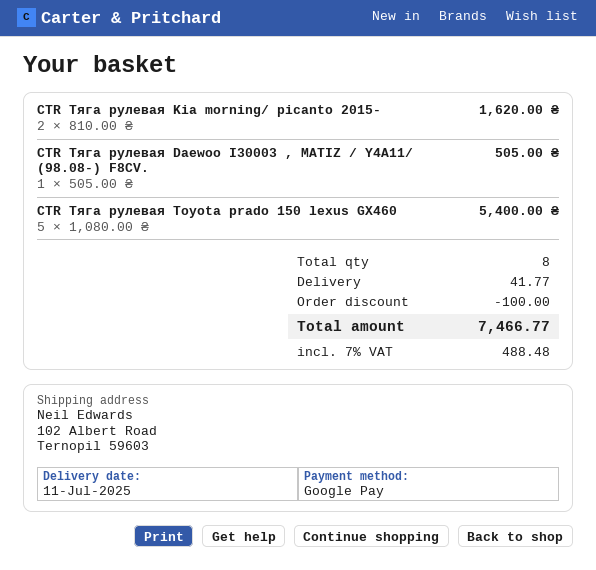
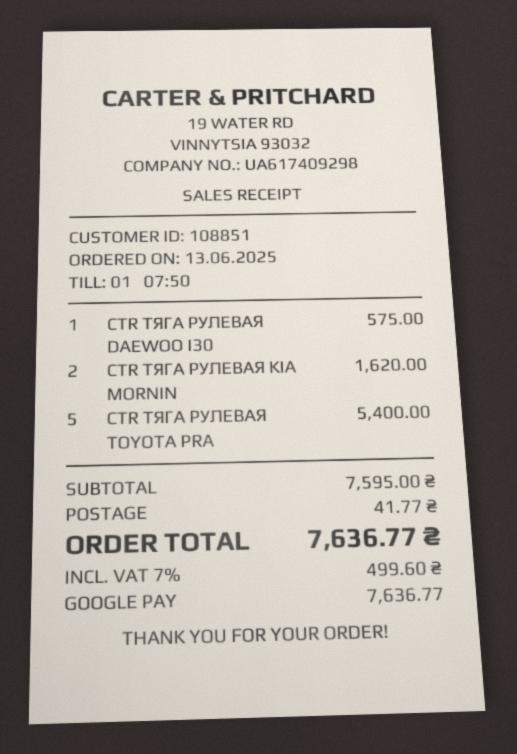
CTR Тяга рулевая Daewoo I30003 , MATIZ / Y4A11/ (98.08-) F8CV.: 1 for 505.00 -> 1 for 575.00
discount: 100.00 -> none
tax: 7% = 488.48 -> 7% = 499.60
total: 7466.77 -> 7636.77

